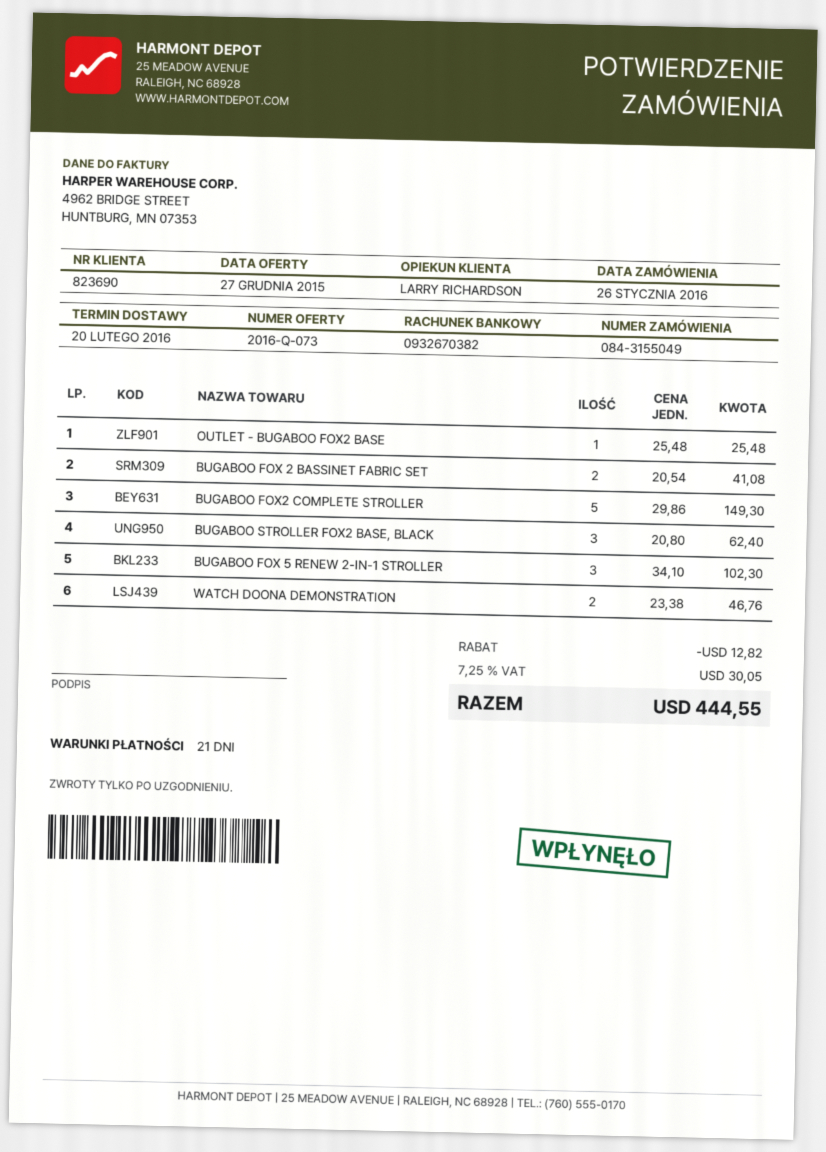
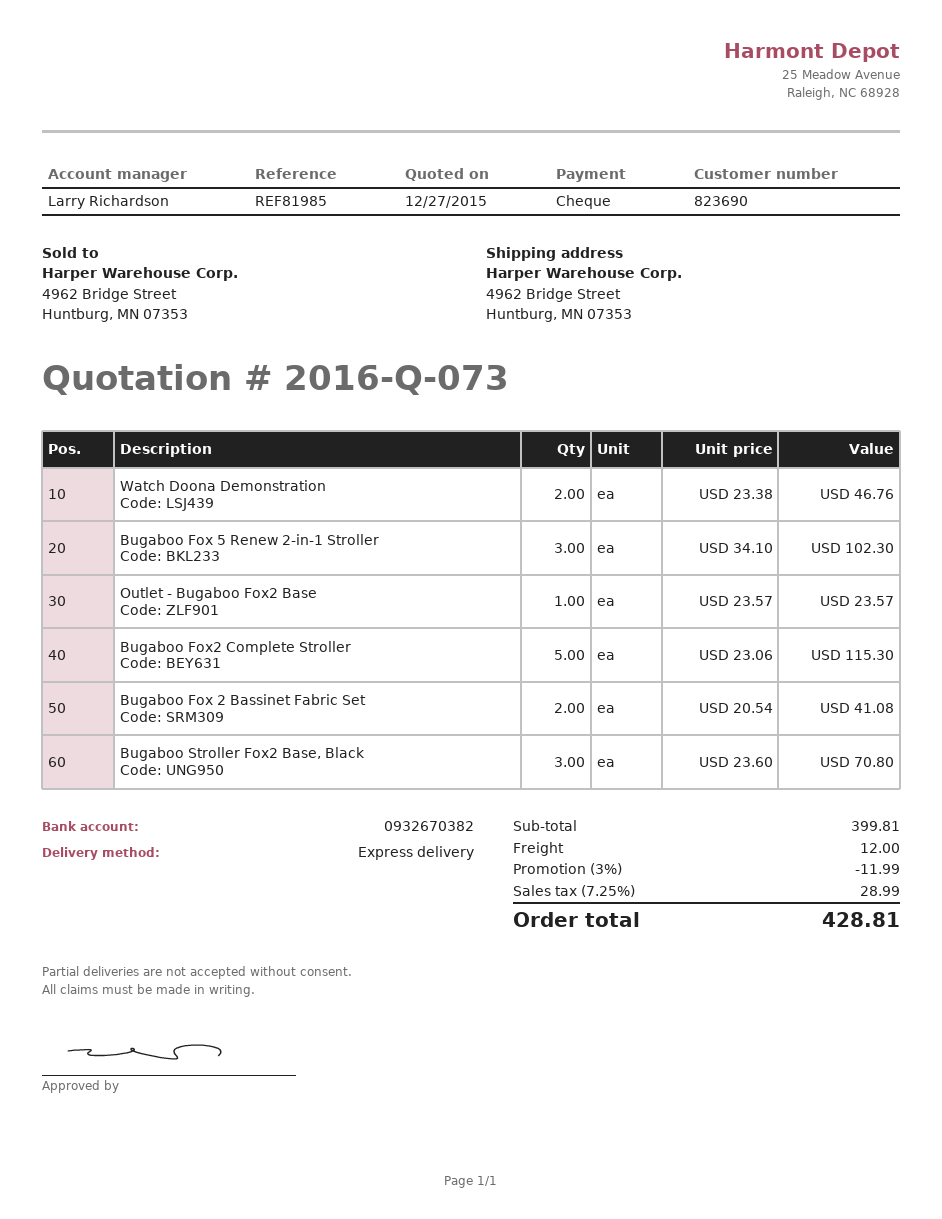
OUTLET - BUGABOO FOX2 BASE: 1 x 25.48 = 25.48 -> 1 x 23.57 = 23.57
BUGABOO FOX2 COMPLETE STROLLER: 5 x 29.86 = 149.30 -> 5 x 23.06 = 115.30
BUGABOO STROLLER FOX2 BASE, BLACK: 3 x 20.80 = 62.40 -> 3 x 23.60 = 70.80
discount: 12.82 -> 11.99
shipping: none -> 12.00
tax: 7.25% = 30.05 -> 7.25% = 28.99
total: 444.55 -> 428.81

